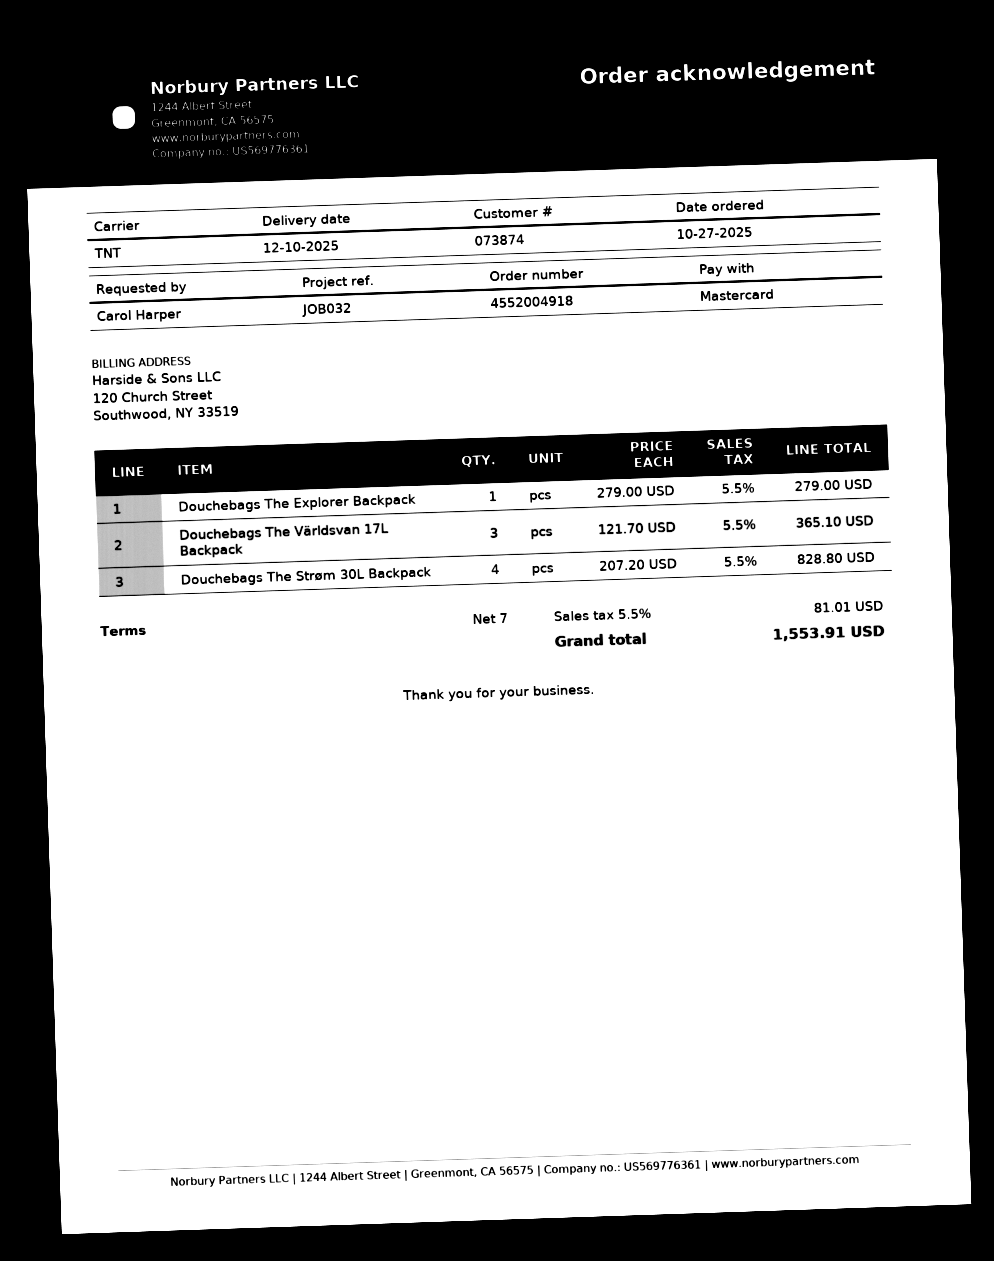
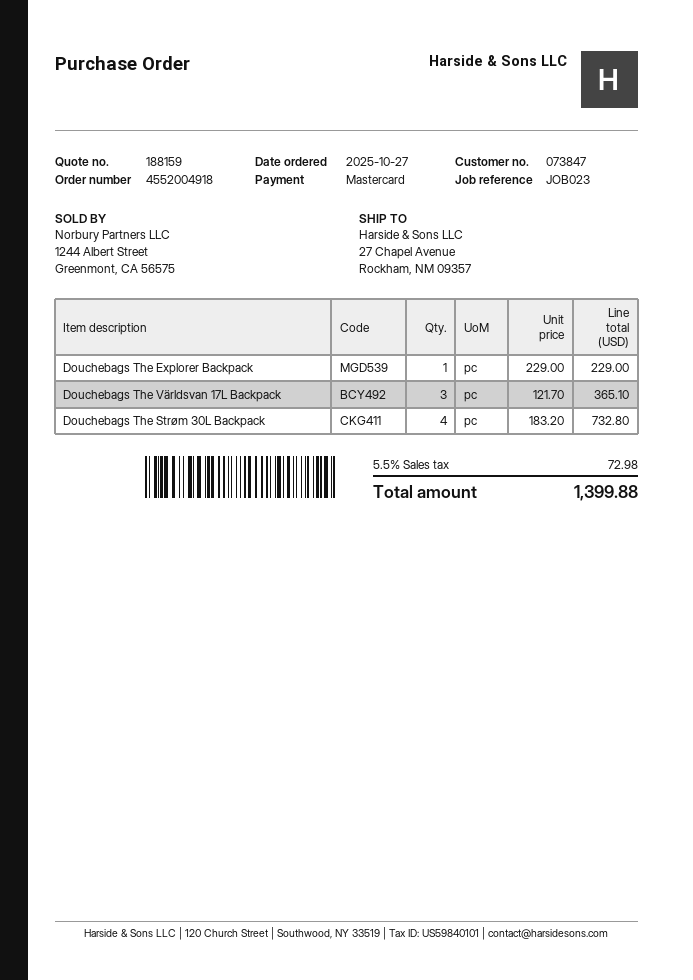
customer number: 073874 -> 073847
reference: JOB032 -> JOB023
Douchebags The Explorer Backpack: 1 x 279.00 = 279.00 -> 1 x 229.00 = 229.00
Douchebags The Strøm 30L Backpack: 4 x 207.20 = 828.80 -> 4 x 183.20 = 732.80
tax: 5.5% = 81.01 -> 5.5% = 72.98
total: 1553.91 -> 1399.88

